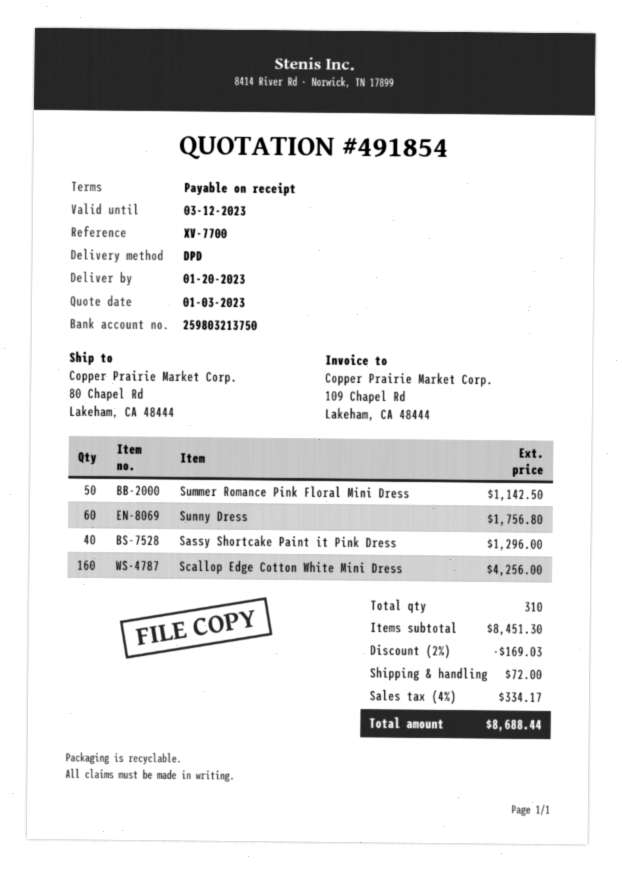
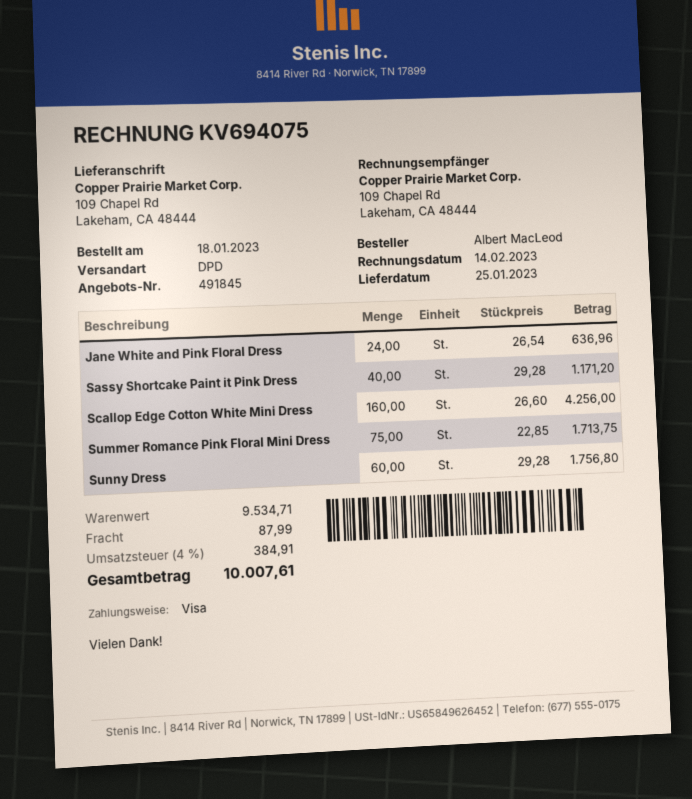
quote number: 491854 -> 491845
delivery date: 2023-01-20 -> 2023-01-25
ship to: 80 Chapel Rd, Lakeham, CA 48444 -> 109 Chapel Rd, Lakeham, CA 48444
Summer Romance Pink Floral Mini Dress: 50 for 1142.50 -> 75 for 1713.75
Sassy Shortcake Paint it Pink Dress: 40 for 1296.00 -> 40 for 1171.20
Jane White and Pink Floral Dress: none -> 24 for 636.96
subtotal: 8451.30 -> 9534.71
discount: 2% = 169.03 -> none
shipping: 72.00 -> 87.99
tax: 4% = 334.17 -> 4% = 384.91
total: 8688.44 -> 10007.61

